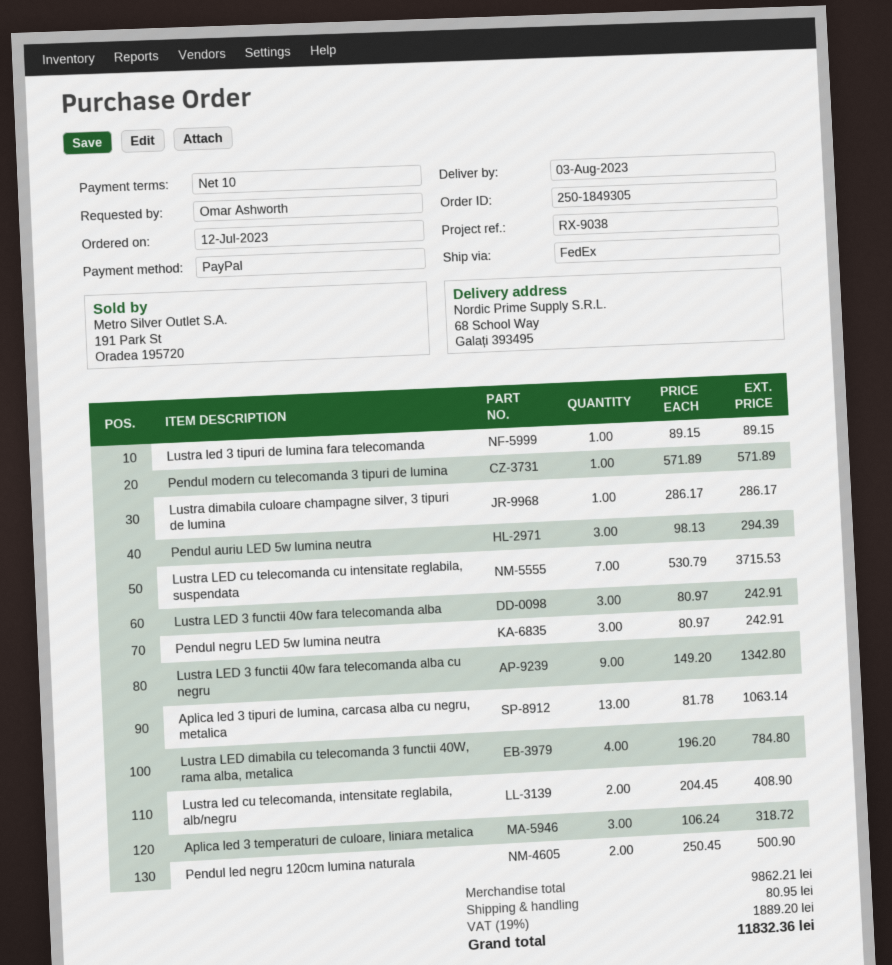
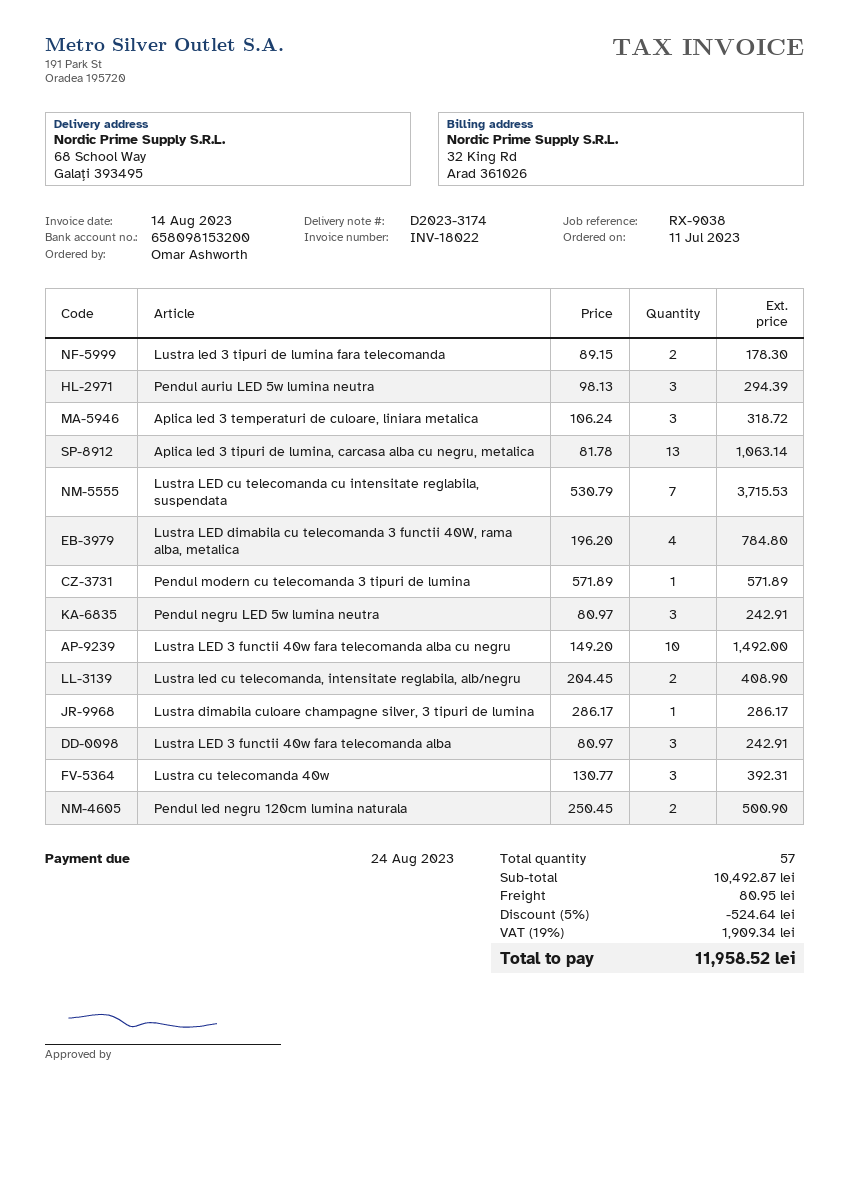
order date: 2023-07-12 -> 2023-07-11
Lustra led 3 tipuri de lumina fara telecomanda: 1 x 89.15 = 89.15 -> 2 x 89.15 = 178.30
Lustra LED 3 functii 40w fara telecomanda alba cu negru: 9 x 149.20 = 1342.80 -> 10 x 149.20 = 1492.00
Lustra cu telecomanda 40w: none -> 3 x 130.77 = 392.31
subtotal: 9862.21 -> 10492.87
discount: none -> 5% = 524.64
tax: 19% = 1889.20 -> 19% = 1909.34
total: 11832.36 -> 11958.52

